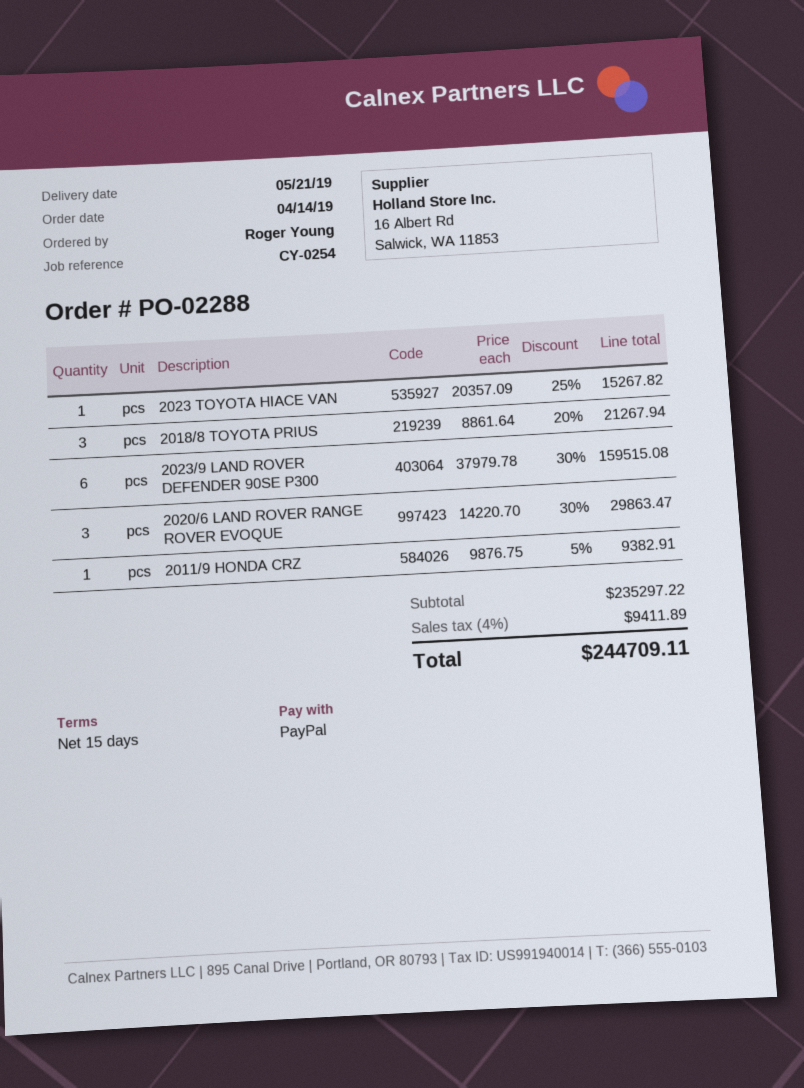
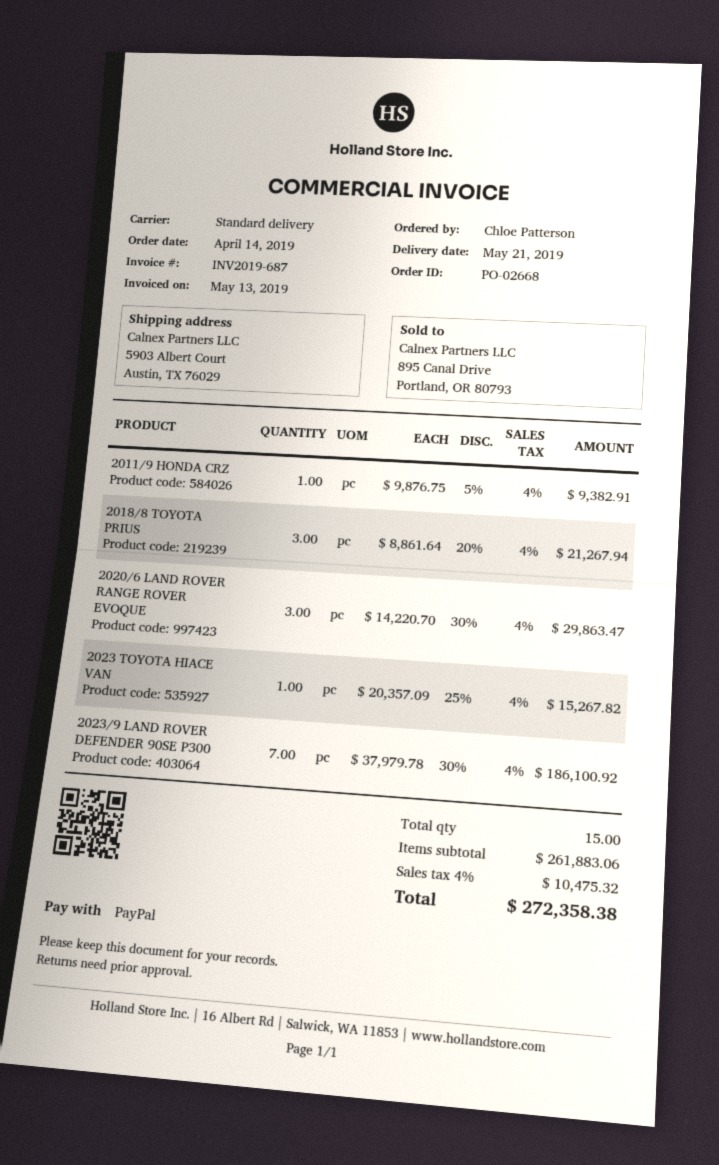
order number: PO-02288 -> PO-02668
ordered by: Roger Young -> Chloe Patterson
2023/9 LAND ROVER DEFENDER 90SE P300: 6 x 37979.78 - 30% = 159515.08 -> 7 x 37979.78 - 30% = 186100.92
subtotal: 235297.22 -> 261883.06
tax: 4% = 9411.89 -> 4% = 10475.32
total: 244709.11 -> 272358.38

